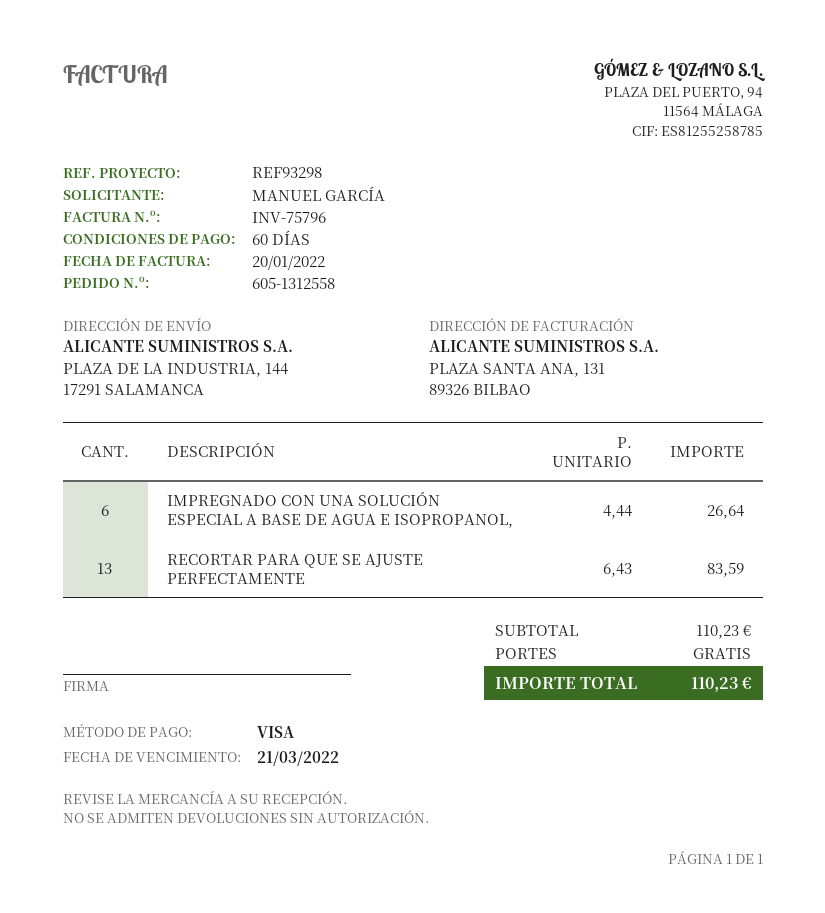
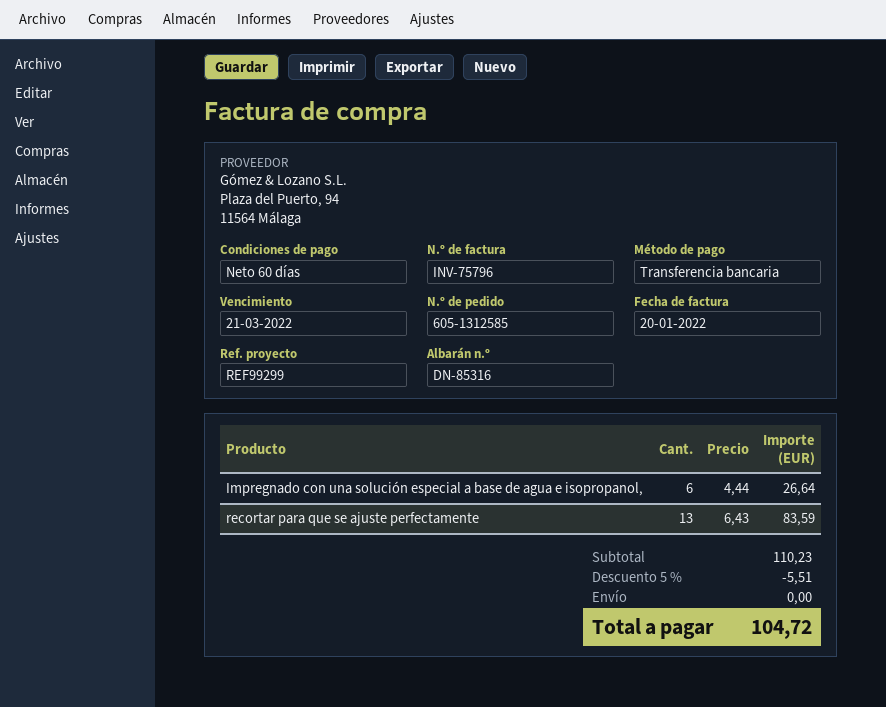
order number: 605-1312558 -> 605-1312585
reference: REF93298 -> REF99299
payment method: Visa -> bank transfer
discount: none -> 5% = 5.51
total: 110.23 -> 104.72

